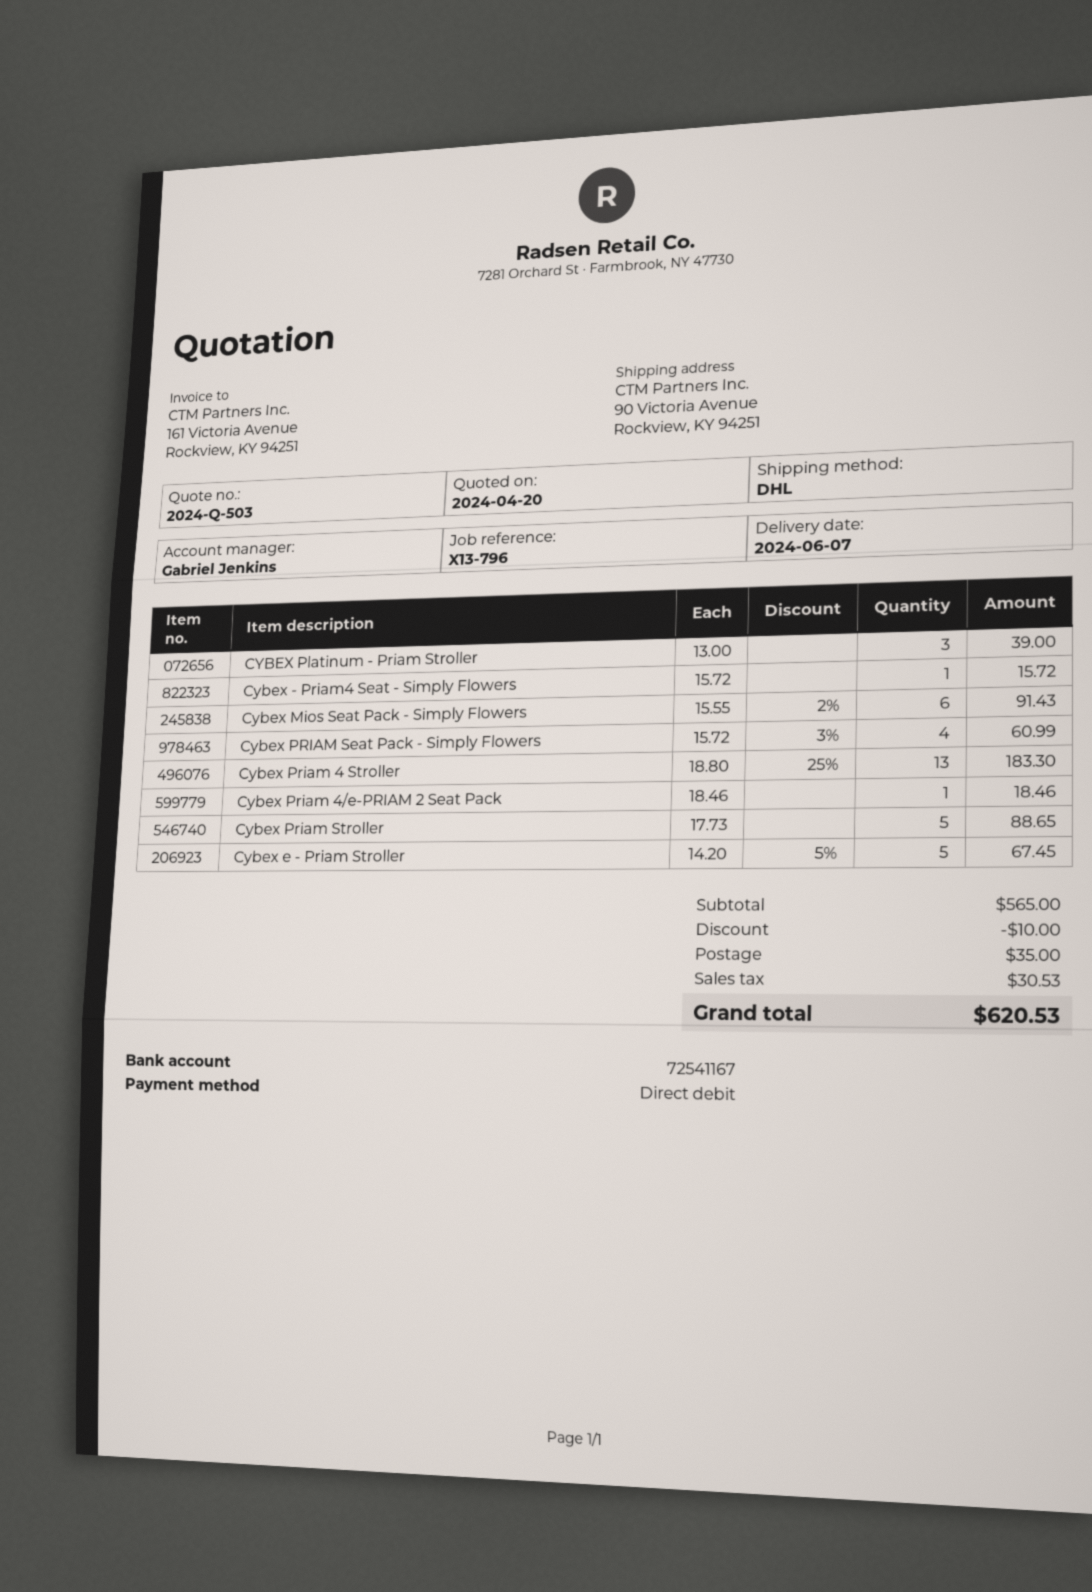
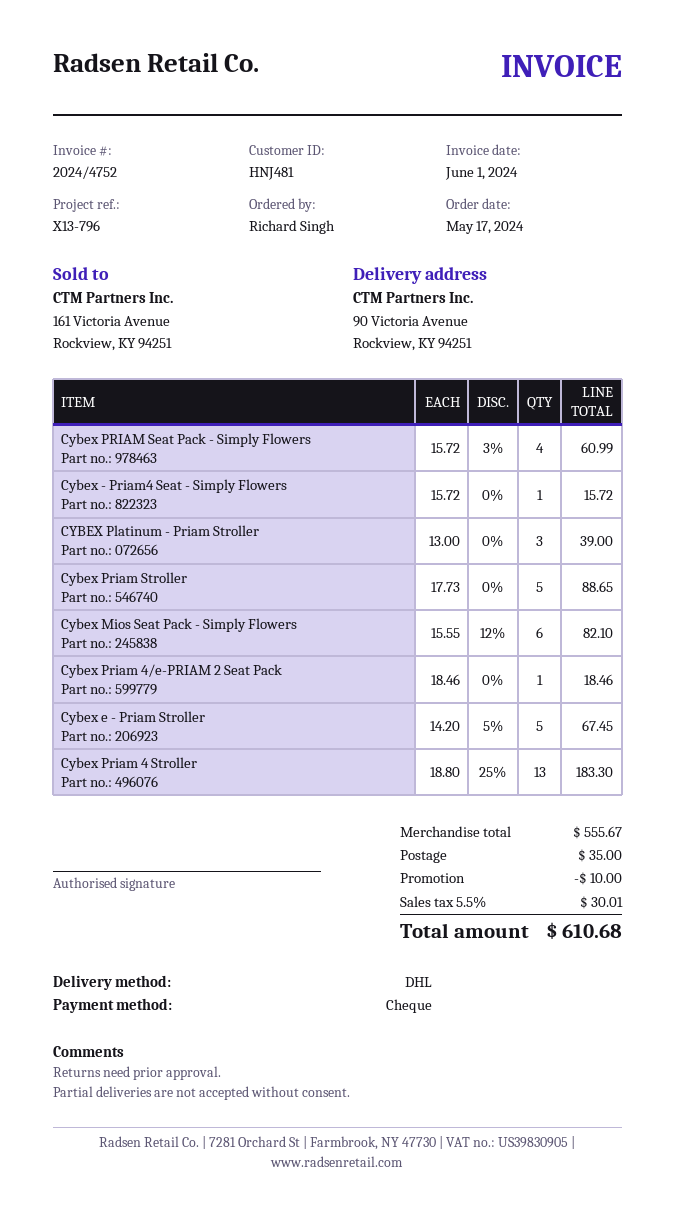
payment method: direct debit -> cheque
Cybex Mios Seat Pack - Simply Flowers: 6 x 15.55 - 2% = 91.43 -> 6 x 15.55 - 12% = 82.10
subtotal: 565.00 -> 555.67
tax: 30.53 -> 30.01
total: 620.53 -> 610.68

